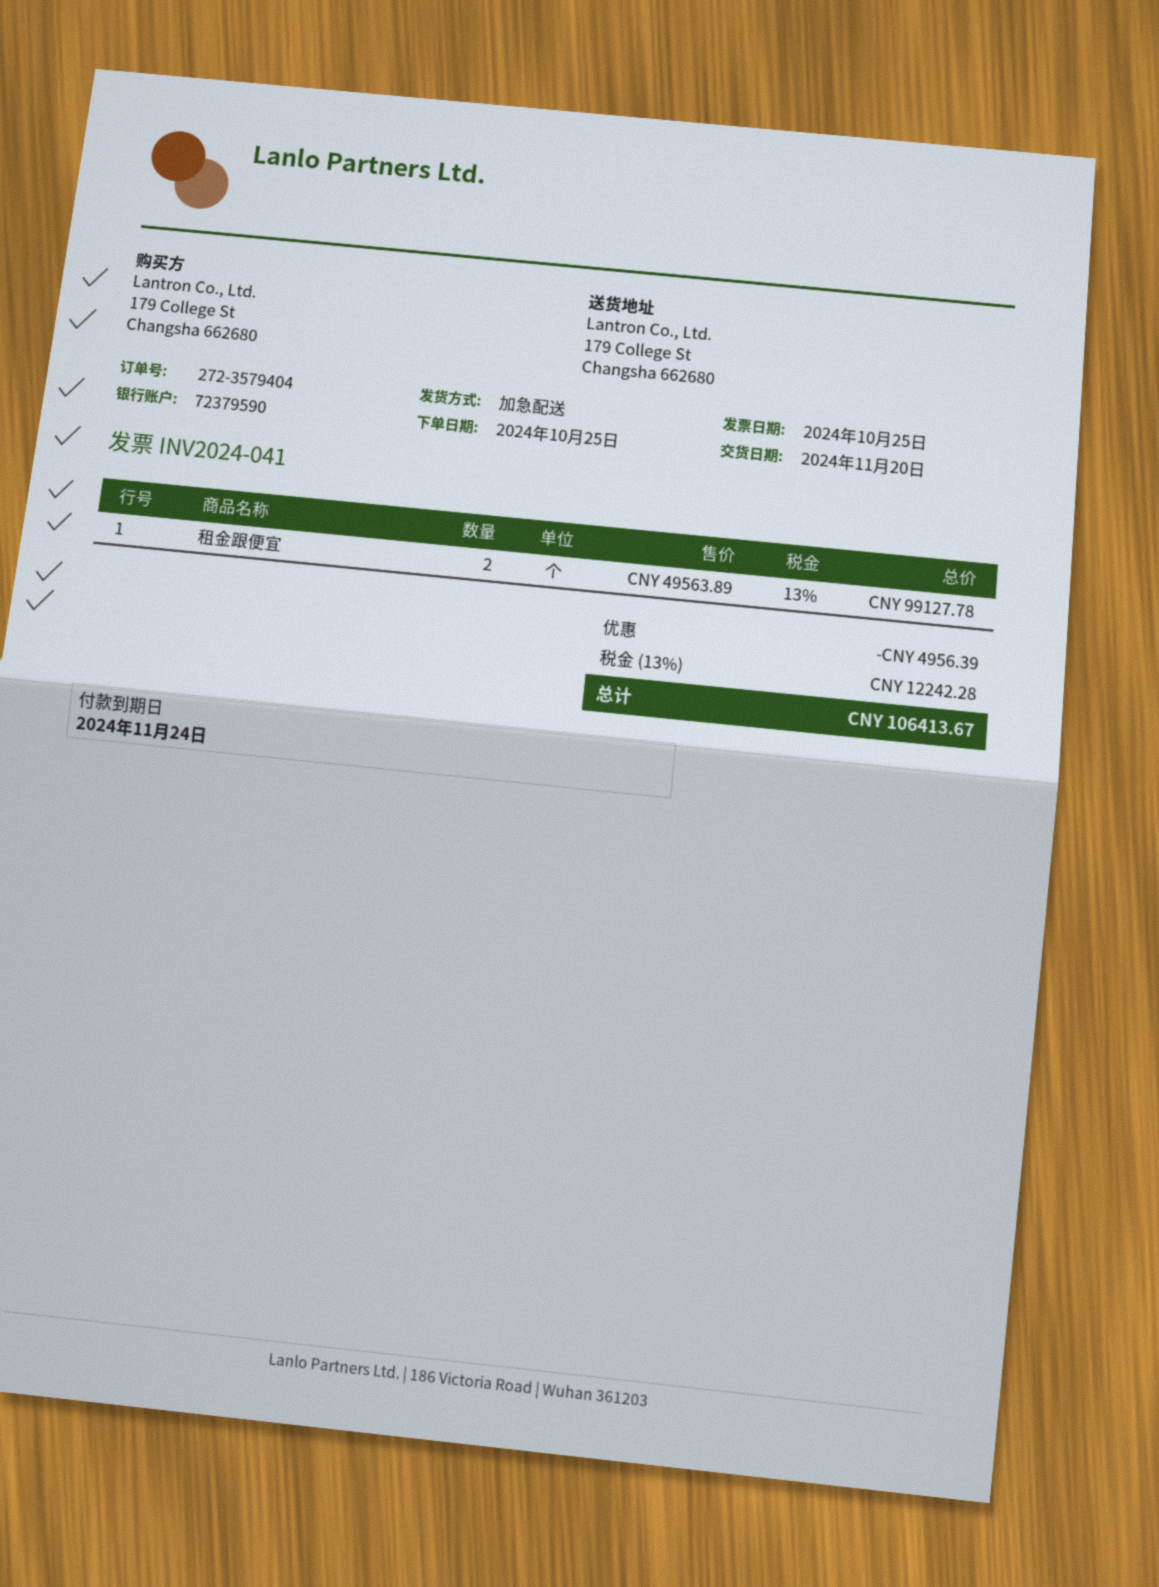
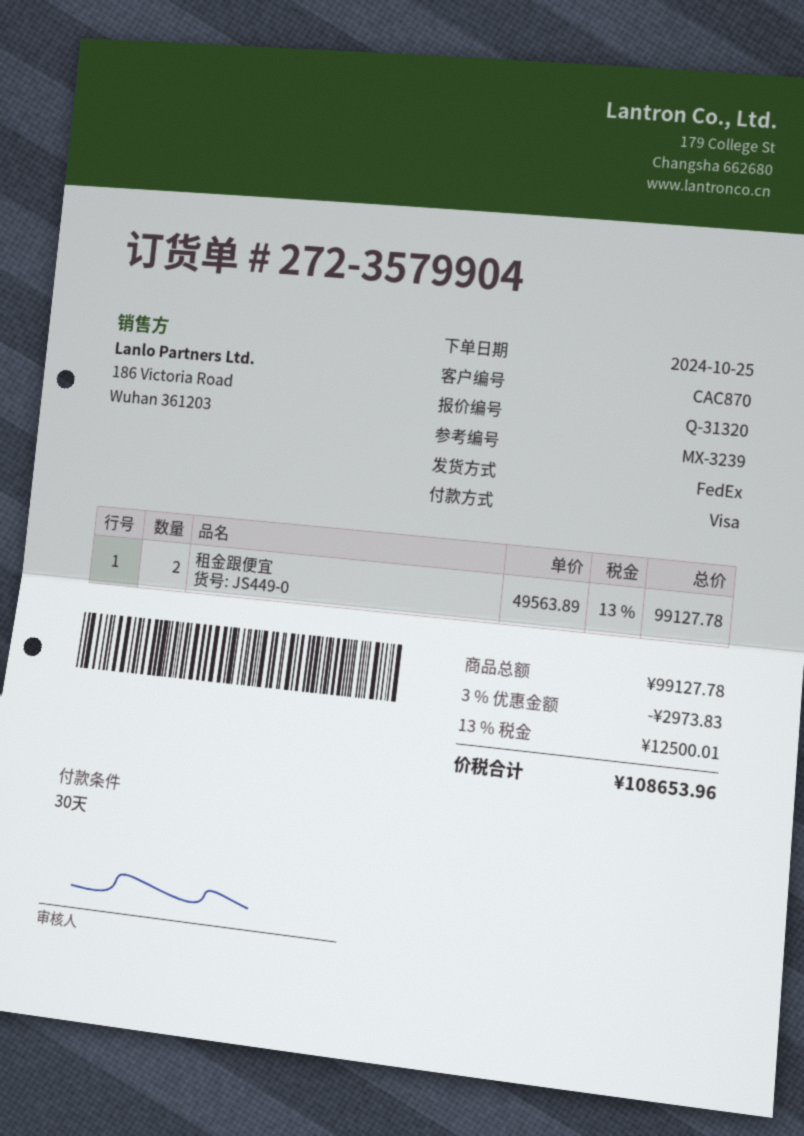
order number: 272-3579404 -> 272-3579904
shipping method: express -> FedEx
discount: 4956.39 -> 2973.83
tax: 13% = 12242.28 -> 13% = 12500.01
total: 106413.67 -> 108653.96

